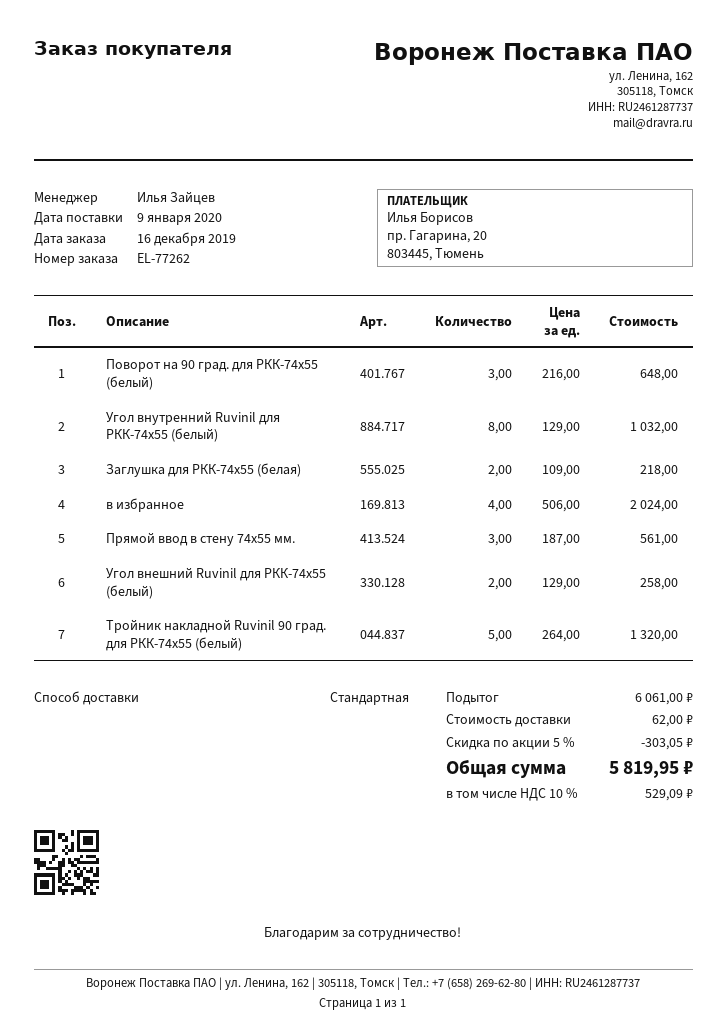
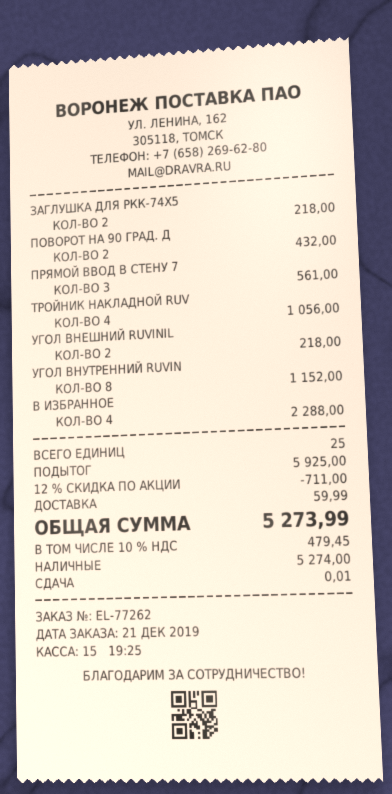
order date: 2019-12-16 -> 2019-12-21
Поворот на 90 град. для РКК-74х55 (белый): 3 for 648.00 -> 2 for 432.00
Угол внутренний Ruvinil для РКК-74х55 (белый): 8 for 1032.00 -> 8 for 1152.00
в избранное: 4 for 2024.00 -> 4 for 2288.00
Угол внешний Ruvinil для РКК-74х55 (белый): 2 for 258.00 -> 2 for 218.00
Тройник накладной Ruvinil 90 град. для РКК-74х55 (белый): 5 for 1320.00 -> 4 for 1056.00
subtotal: 6061.00 -> 5925.00
discount: 5% = 303.05 -> 12% = 711.00
shipping: 62.00 -> 59.99
tax: 10% = 529.09 -> 10% = 479.45
total: 5819.95 -> 5273.99

